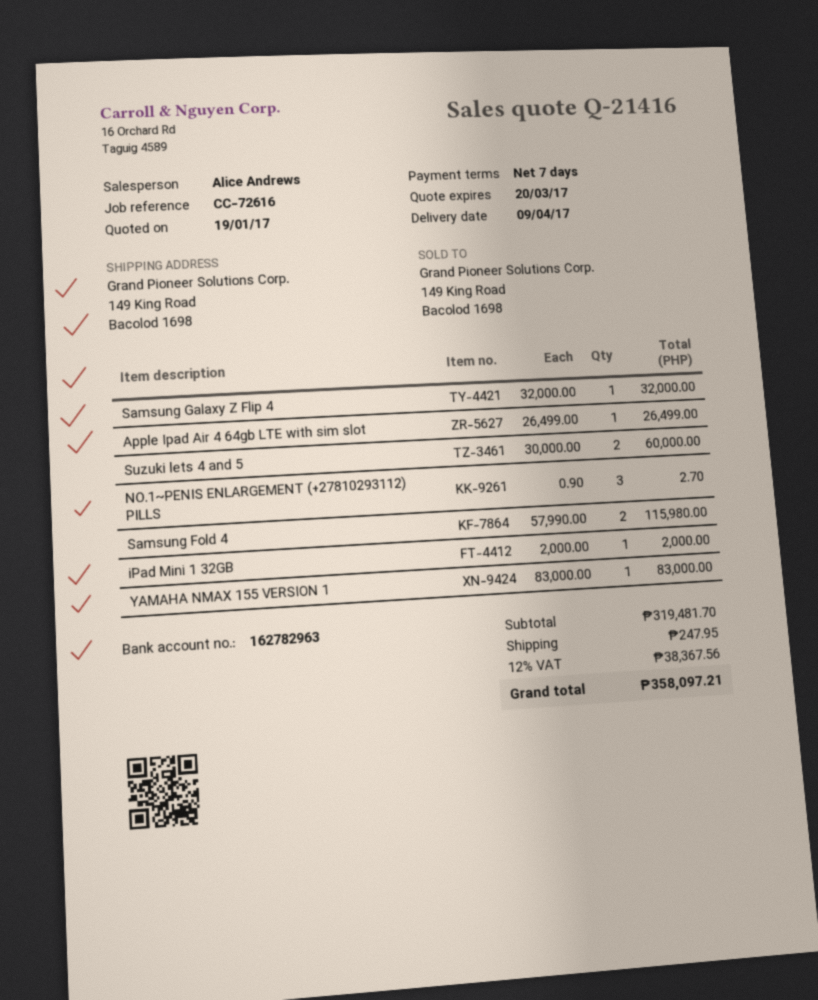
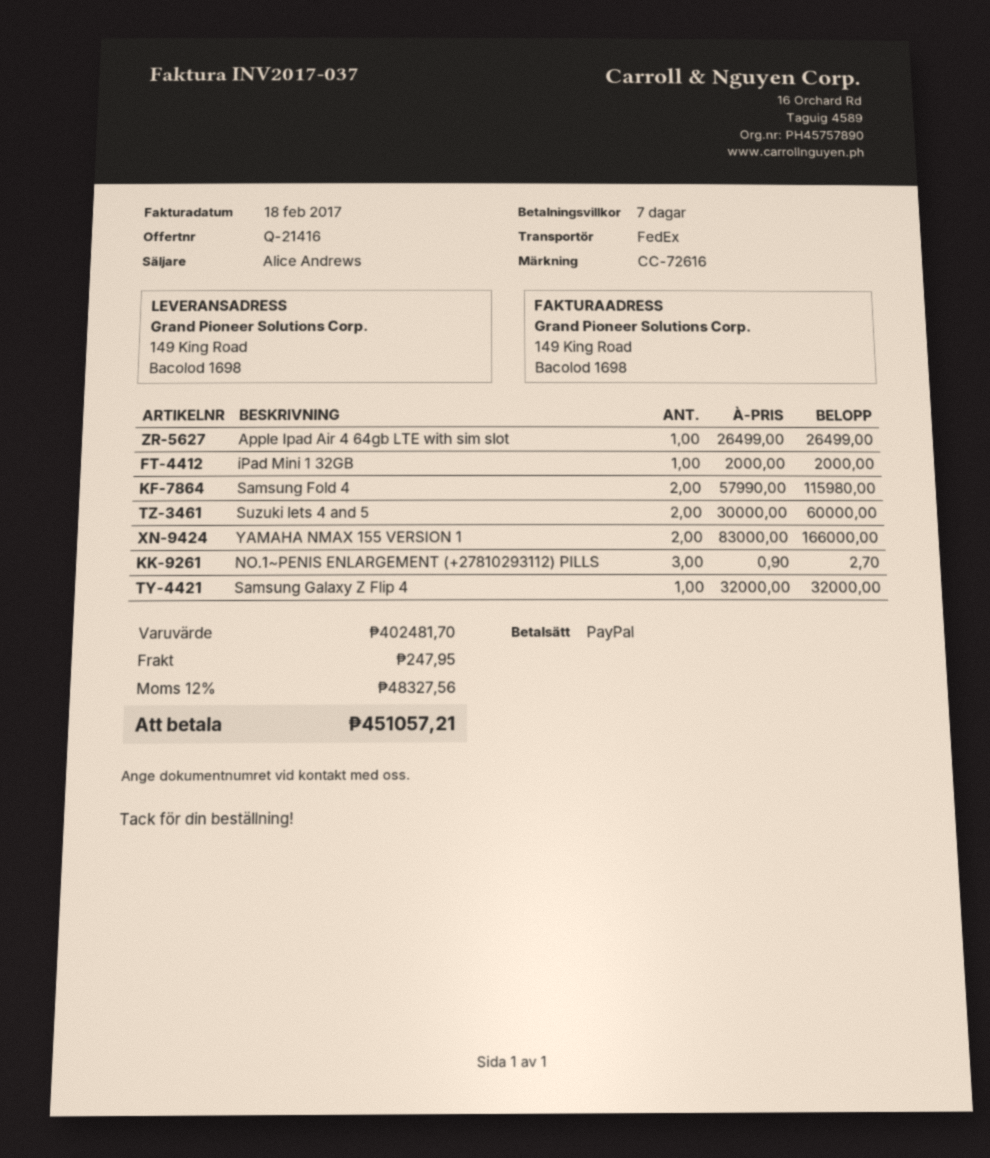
YAMAHA NMAX 155 VERSION 1: 1 x 83000.00 = 83000.00 -> 2 x 83000.00 = 166000.00
subtotal: 319481.70 -> 402481.70
tax: 12% = 38367.56 -> 12% = 48327.56
total: 358097.21 -> 451057.21

